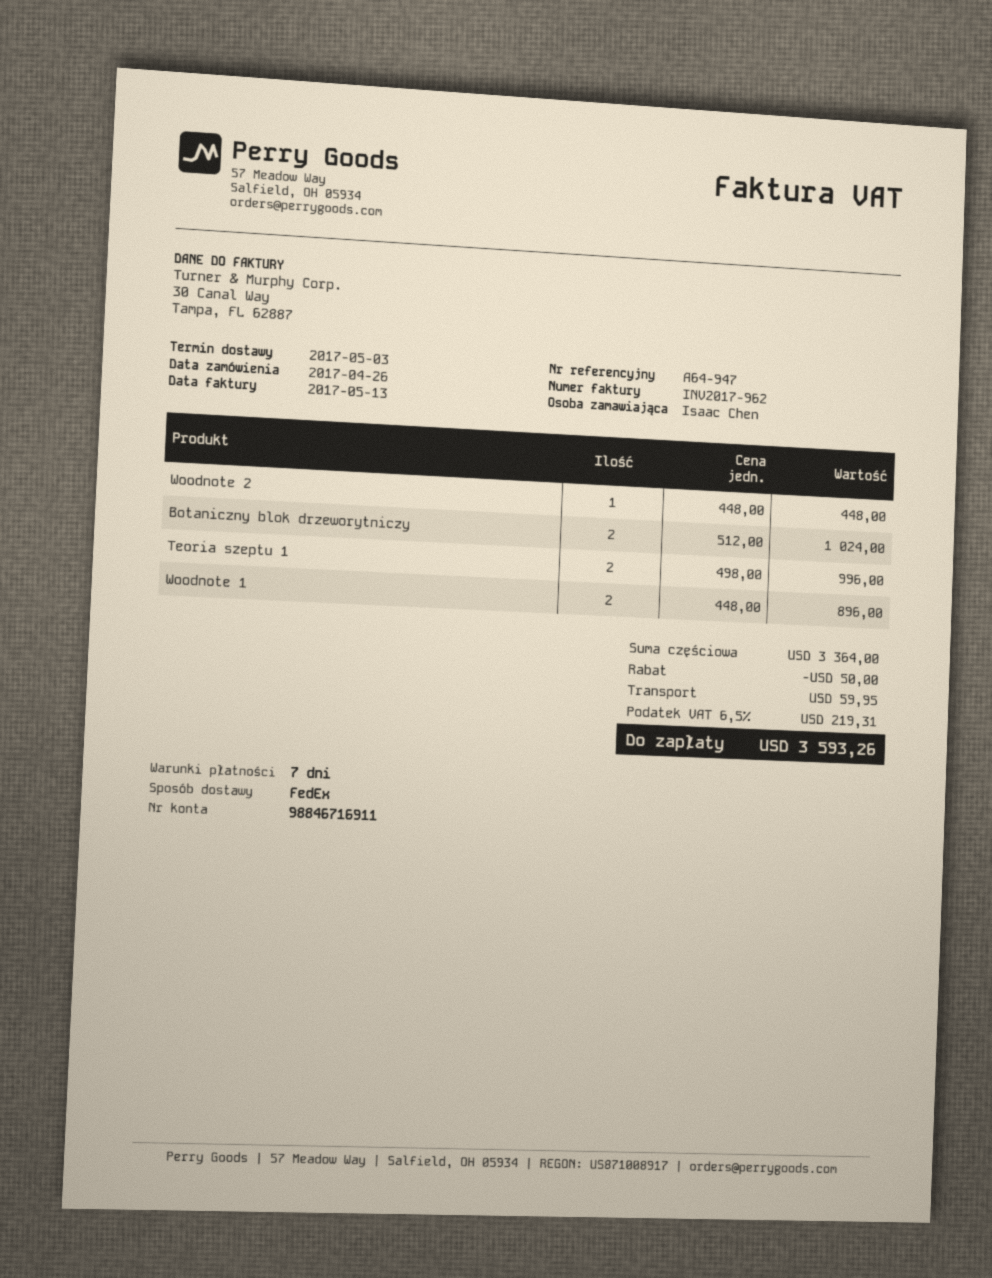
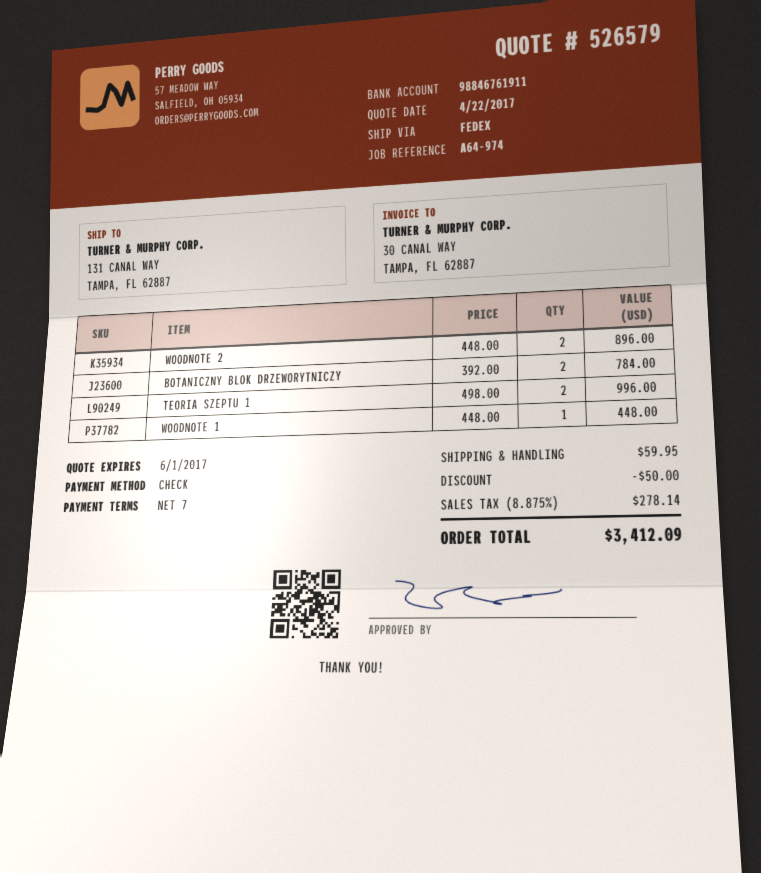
reference: A64-947 -> A64-974
bank account: 98846716911 -> 98846761911
Woodnote 2: 1 x 448.00 = 448.00 -> 2 x 448.00 = 896.00
Botaniczny blok drzeworytniczy: 2 x 512.00 = 1024.00 -> 2 x 392.00 = 784.00
Woodnote 1: 2 x 448.00 = 896.00 -> 1 x 448.00 = 448.00
tax: 6.5% = 219.31 -> 8.875% = 278.14
total: 3593.26 -> 3412.09

